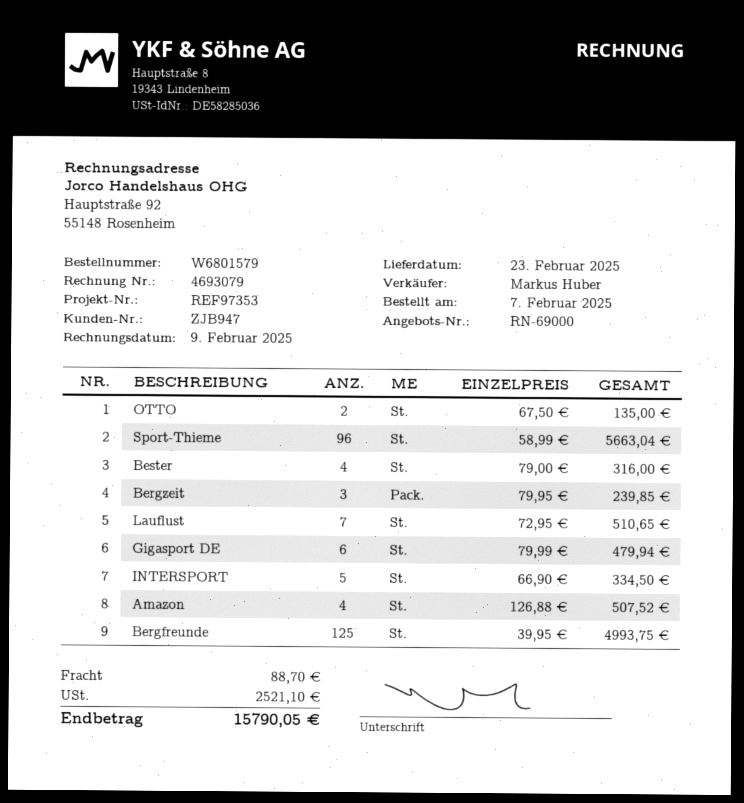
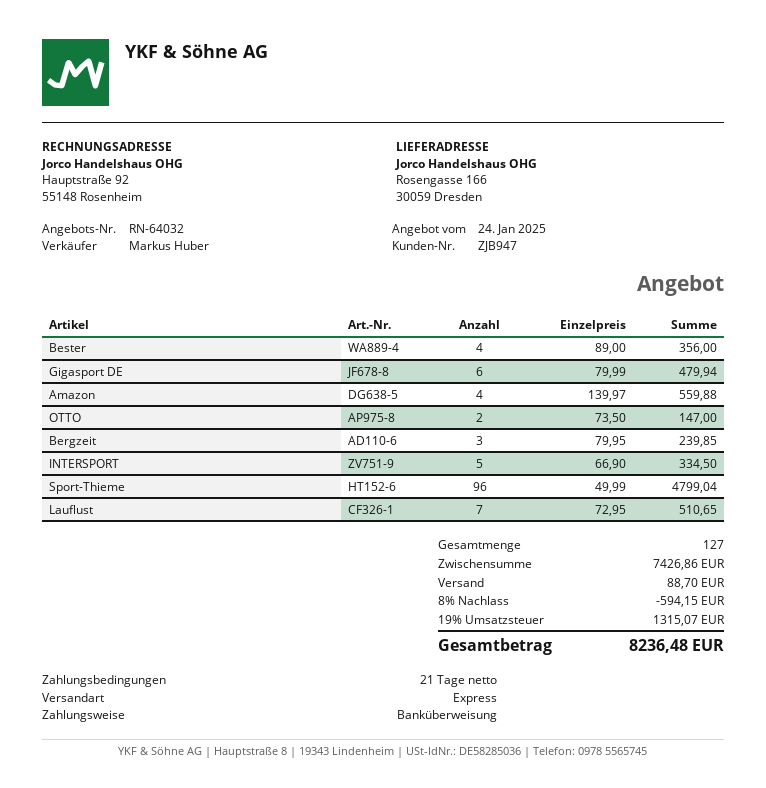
quote number: RN-69000 -> RN-64032
OTTO: 2 x 67.50 = 135.00 -> 2 x 73.50 = 147.00
Sport-Thieme: 96 x 58.99 = 5663.04 -> 96 x 49.99 = 4799.04
Bester: 4 x 79.00 = 316.00 -> 4 x 89.00 = 356.00
Amazon: 4 x 126.88 = 507.52 -> 4 x 139.97 = 559.88
Bergfreunde: 125 x 39.95 = 4993.75 -> none
discount: none -> 8% = 594.15
tax: 2521.10 -> 1315.07
total: 15790.05 -> 8236.48

